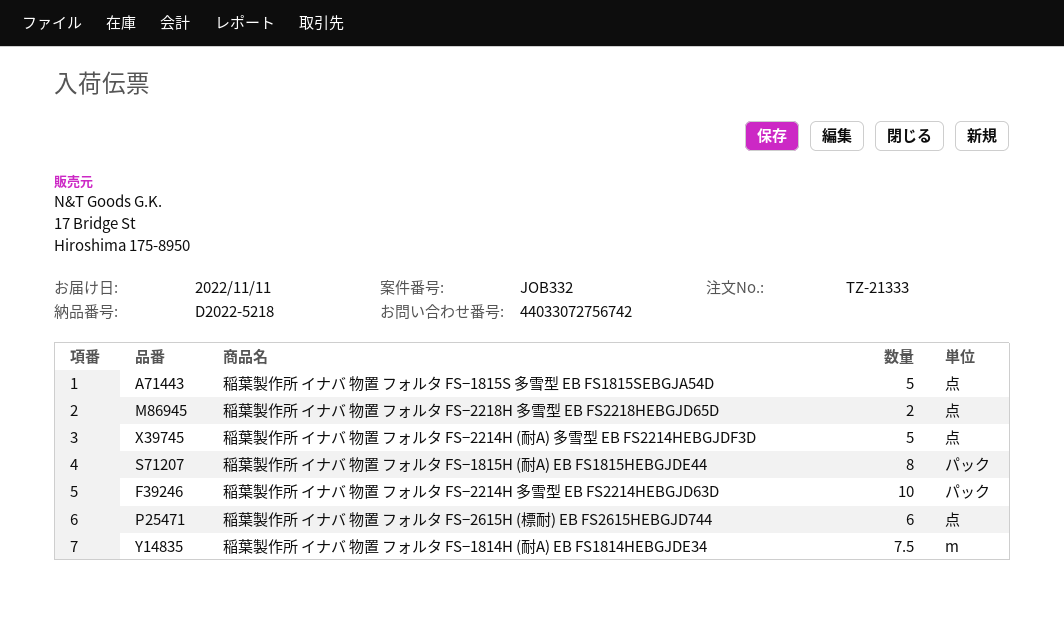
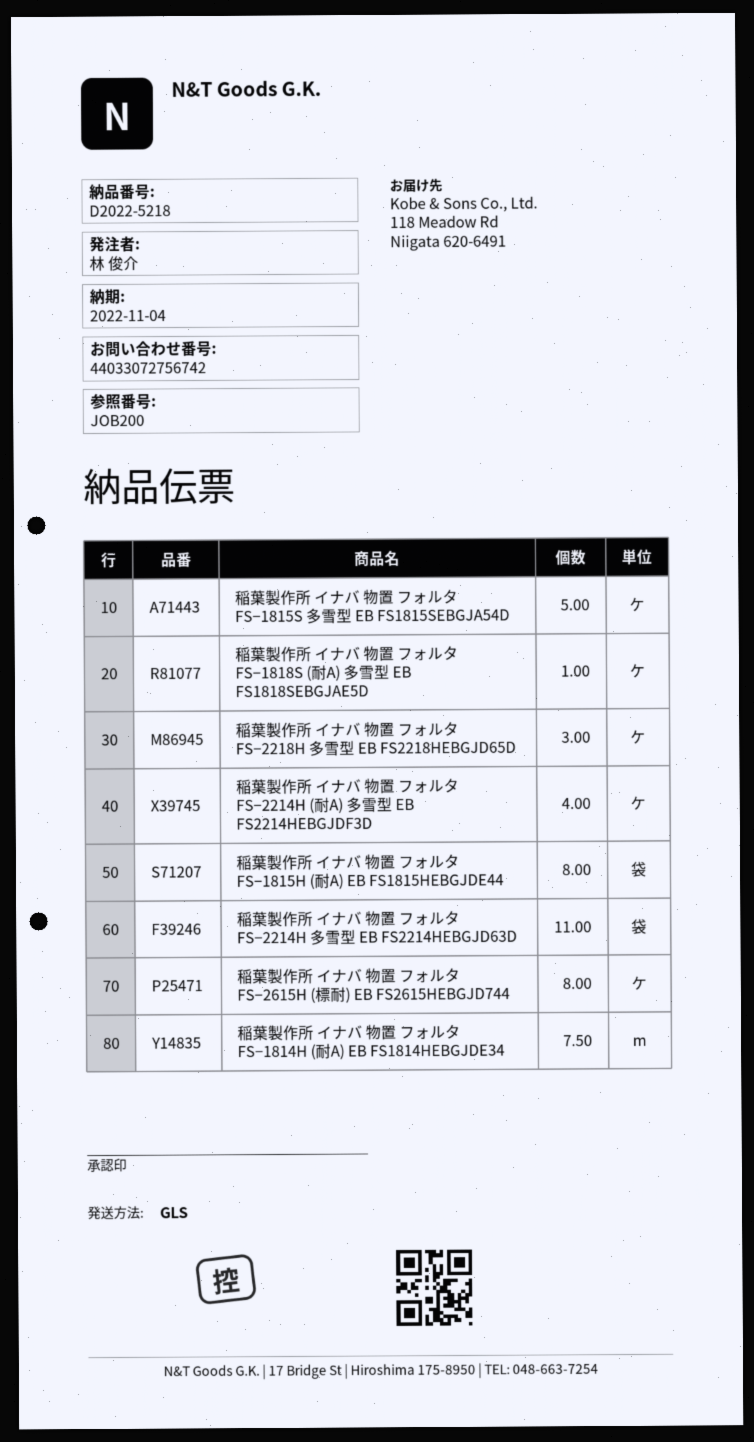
delivery date: 2022-11-11 -> 2022-11-04
reference: JOB332 -> JOB200
稲葉製作所 イナバ 物置 フォルタ FS−2218H 多雪型 EB FS2218HEBGJD65D: 2 -> 3
稲葉製作所 イナバ 物置 フォルタ FS−2214H (耐A) 多雪型 EB FS2214HEBGJDF3D: 5 -> 4
稲葉製作所 イナバ 物置 フォルタ FS−2214H 多雪型 EB FS2214HEBGJD63D: 10 -> 11
稲葉製作所 イナバ 物置 フォルタ FS−2615H (標耐) EB FS2615HEBGJD744: 6 -> 8
稲葉製作所 イナバ 物置 フォルタ FS−1818S (耐A) 多雪型 EB FS1818SEBGJAE5D: none -> 1

